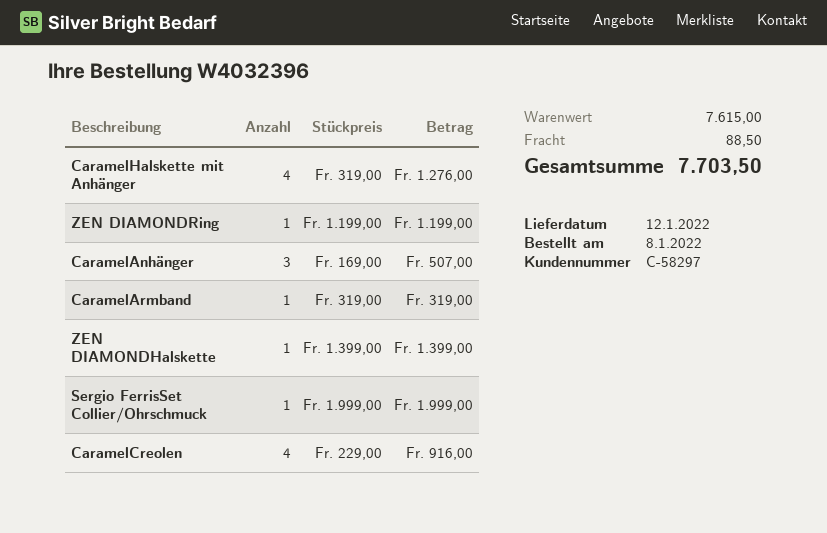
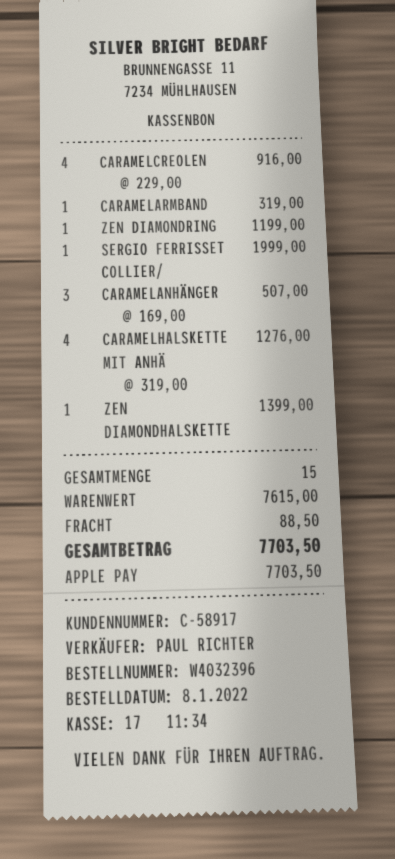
customer number: C-58297 -> C-58917

